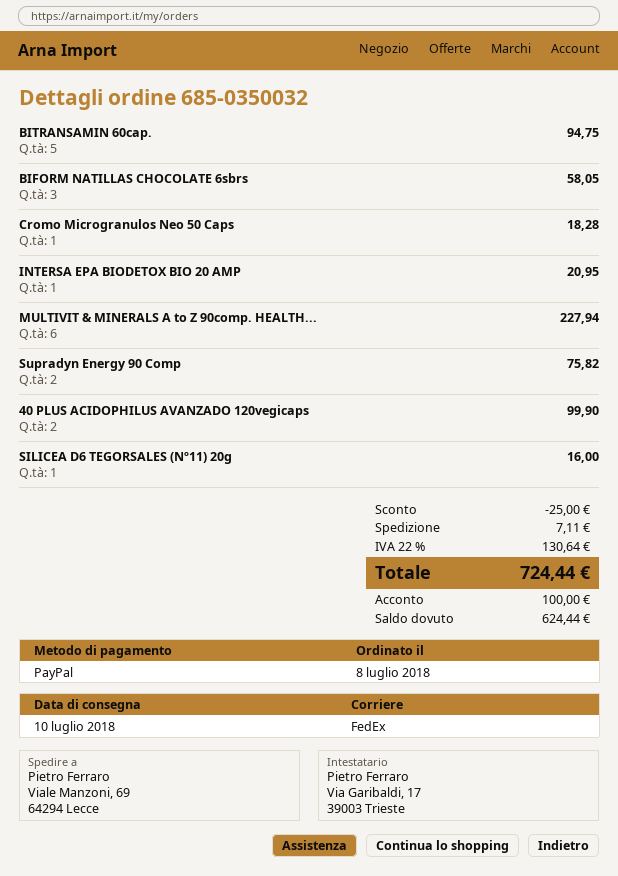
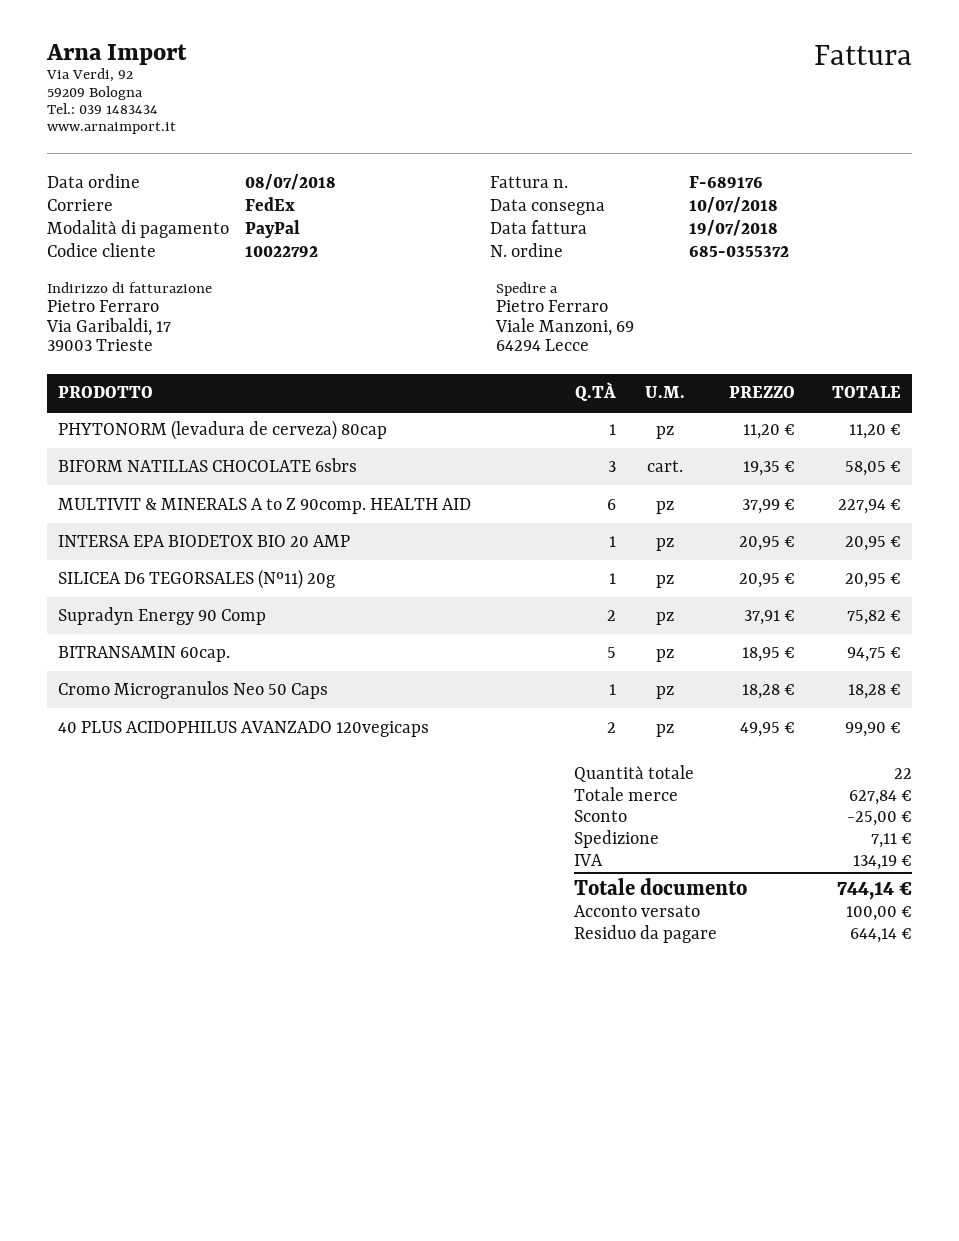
order number: 685-0350032 -> 685-0355372
SILICEA D6 TEGORSALES (Nº11) 20g: 1 for 16.00 -> 1 for 20.95
PHYTONORM (levadura de cerveza) 80cap: none -> 1 for 11.20
tax: 130.64 -> 134.19
total: 724.44 -> 744.14
balance: 624.44 -> 644.14

